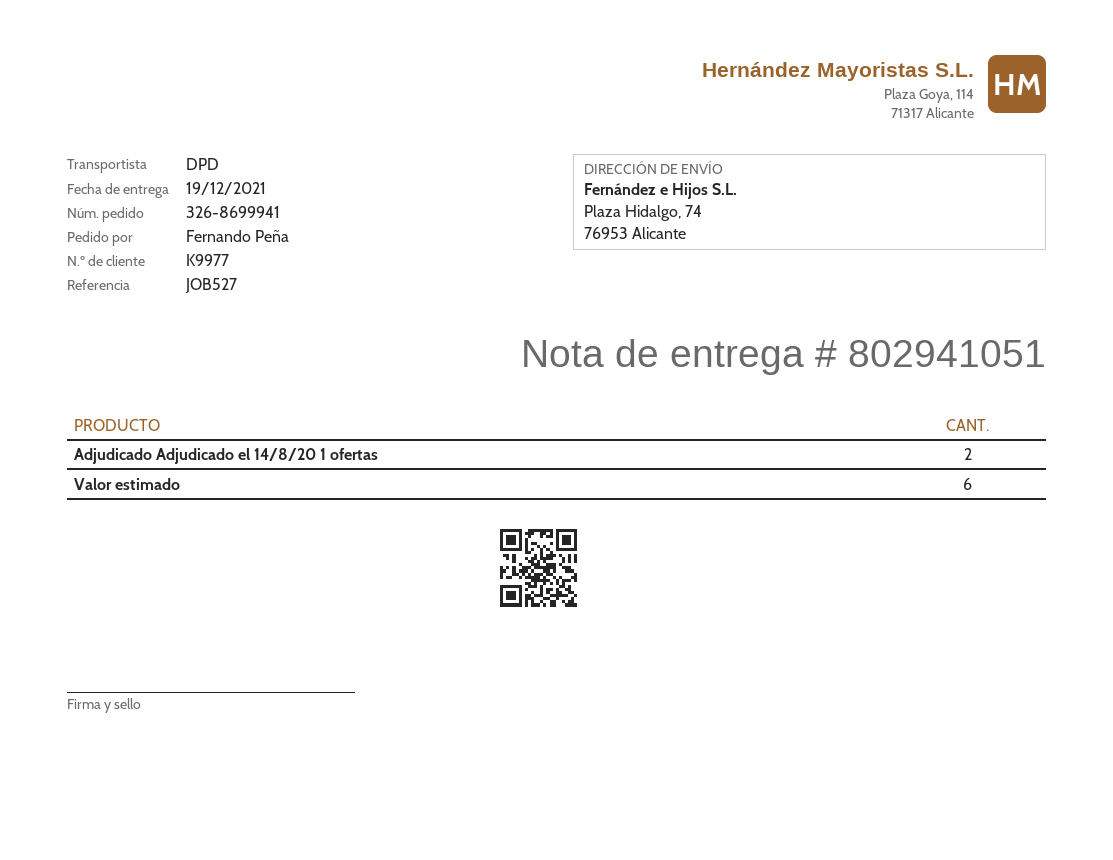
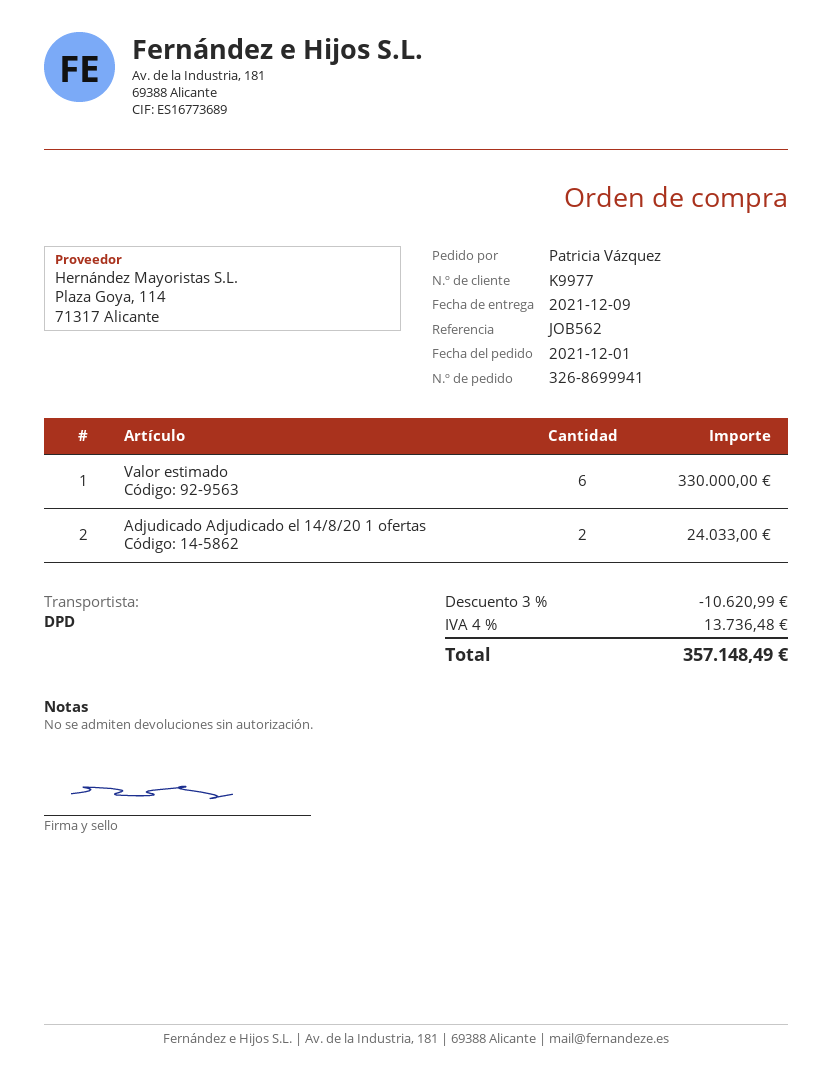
delivery date: 2021-12-19 -> 2021-12-09
reference: JOB527 -> JOB562
ordered by: Fernando Peña -> Patricia Vázquez

